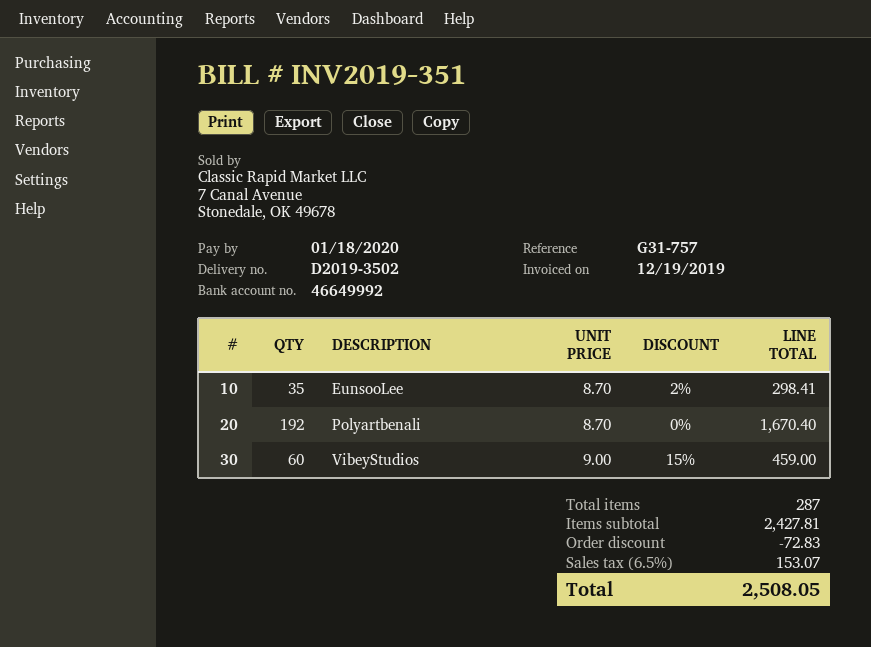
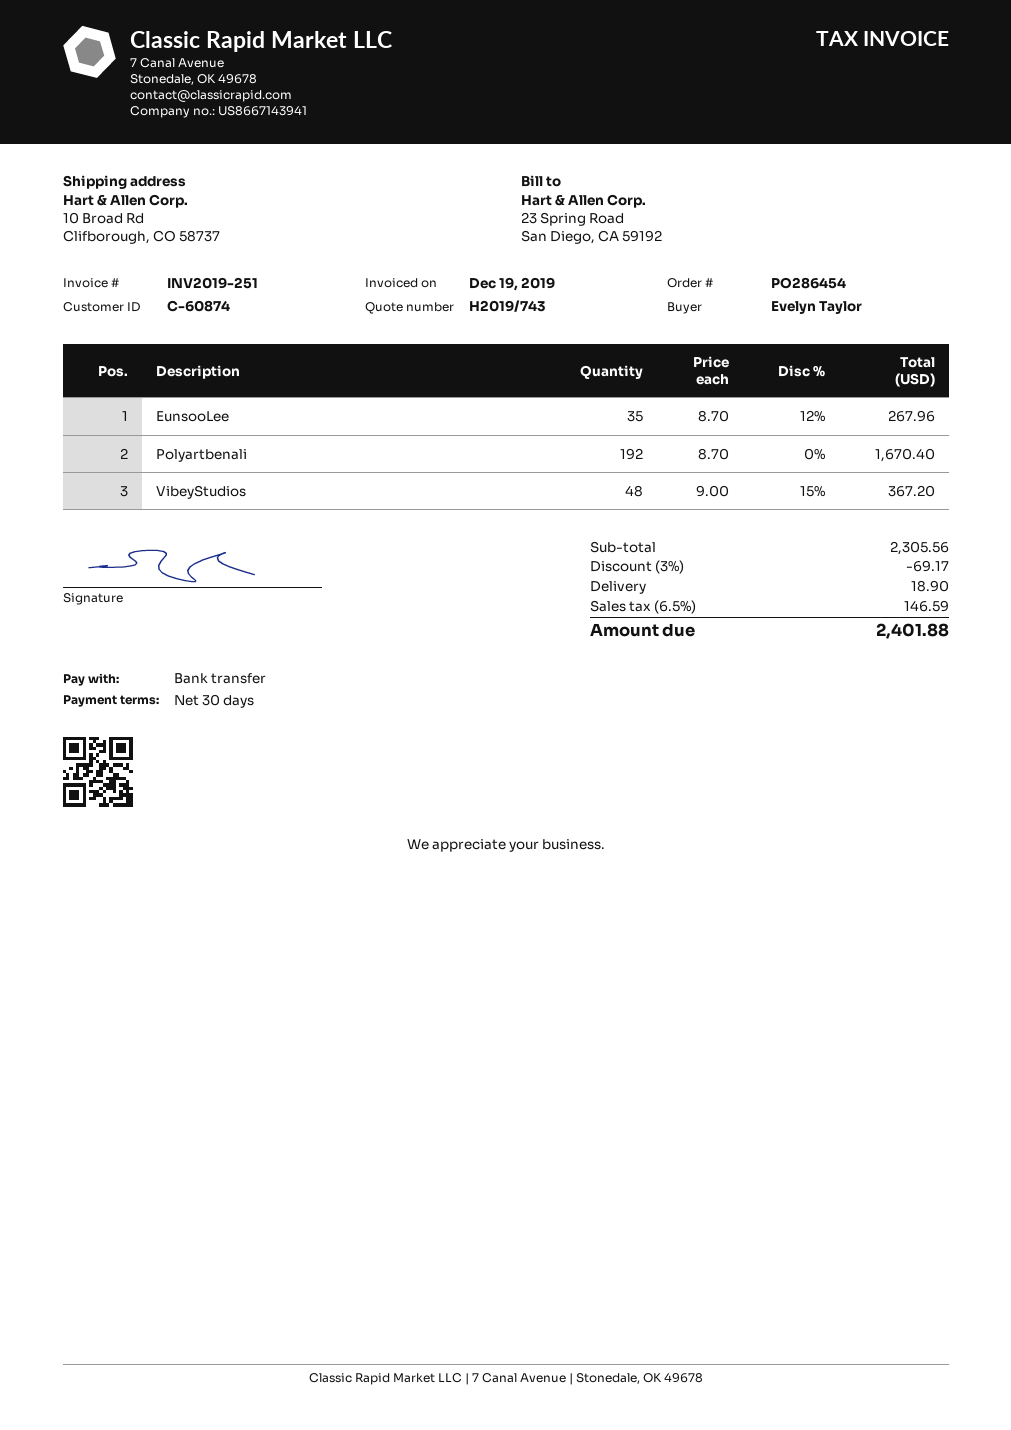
invoice number: INV2019-351 -> INV2019-251
EunsooLee: 35 x 8.70 - 2% = 298.41 -> 35 x 8.70 - 12% = 267.96
VibeyStudios: 60 x 9.00 - 15% = 459.00 -> 48 x 9.00 - 15% = 367.20
subtotal: 2427.81 -> 2305.56
discount: 72.83 -> 69.17
shipping: none -> 18.90
tax: 6.5% = 153.07 -> 6.5% = 146.59
total: 2508.05 -> 2401.88

